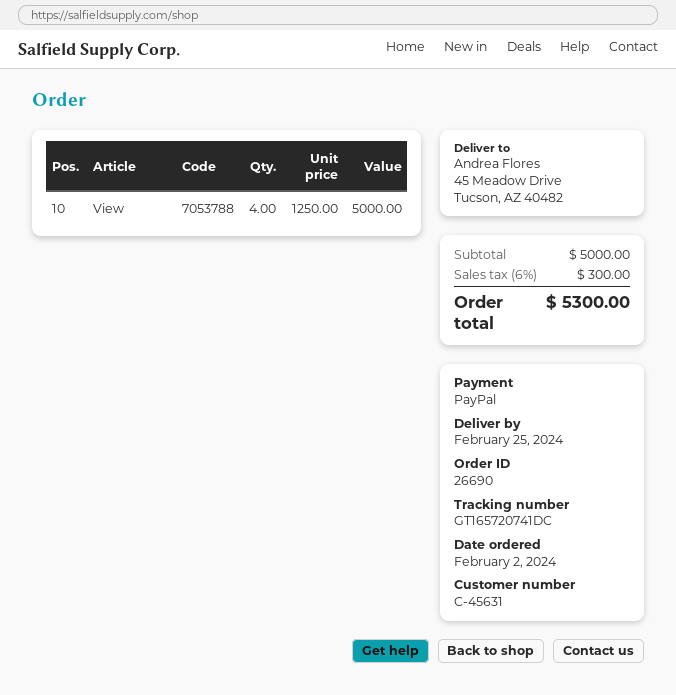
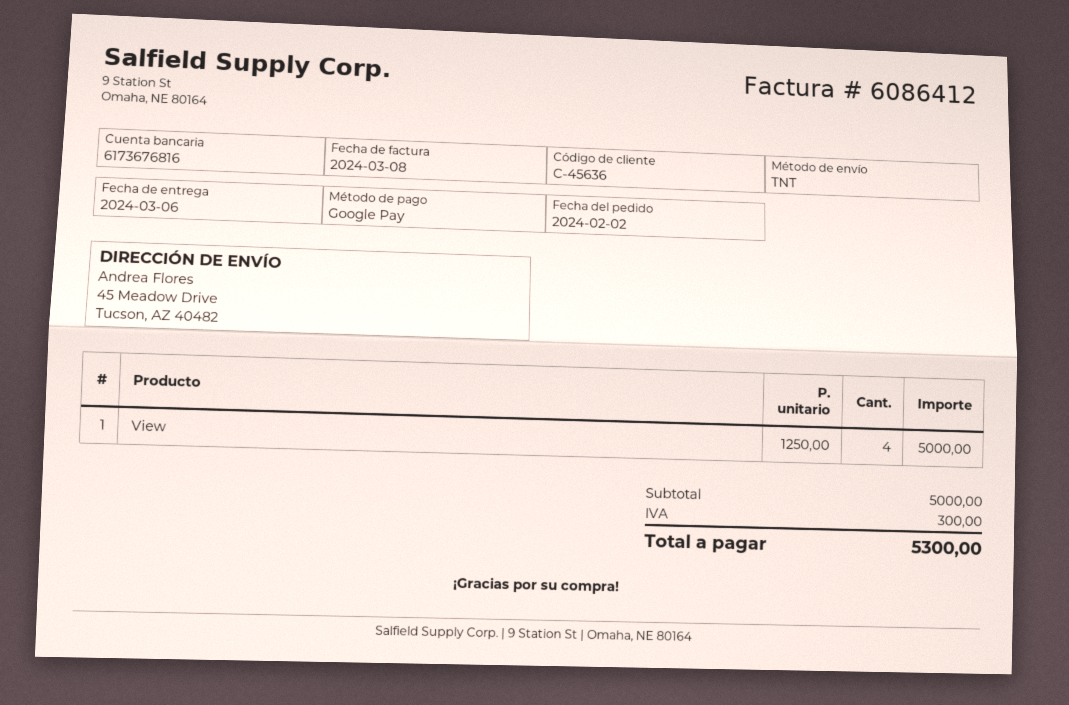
delivery date: 2024-02-25 -> 2024-03-06
customer number: C-45631 -> C-45636
payment method: PayPal -> Google Pay

